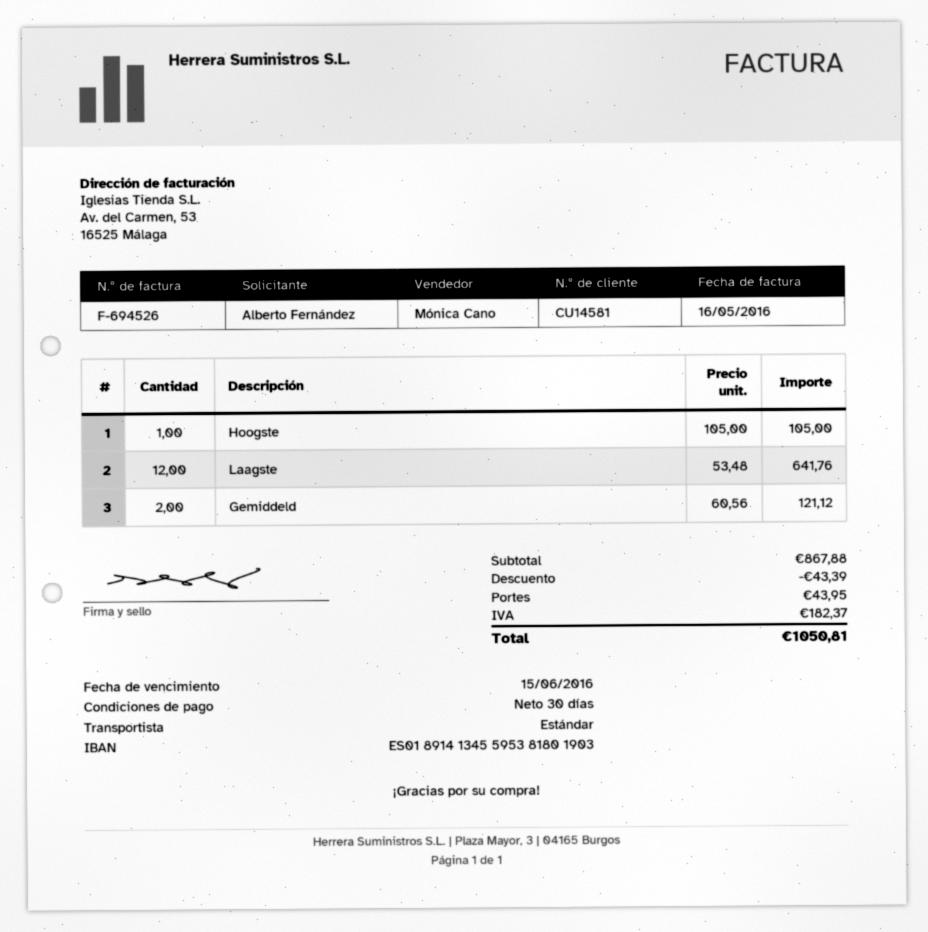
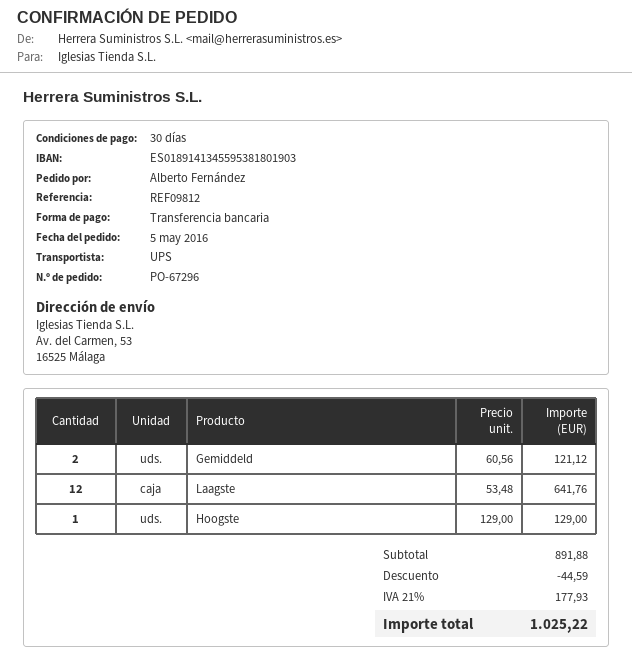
shipping method: standard -> UPS
Hoogste: 1 x 105.00 = 105.00 -> 1 x 129.00 = 129.00
subtotal: 867.88 -> 891.88
discount: 43.39 -> 44.59
shipping: 43.95 -> none
tax: 182.37 -> 177.93
total: 1050.81 -> 1025.22

